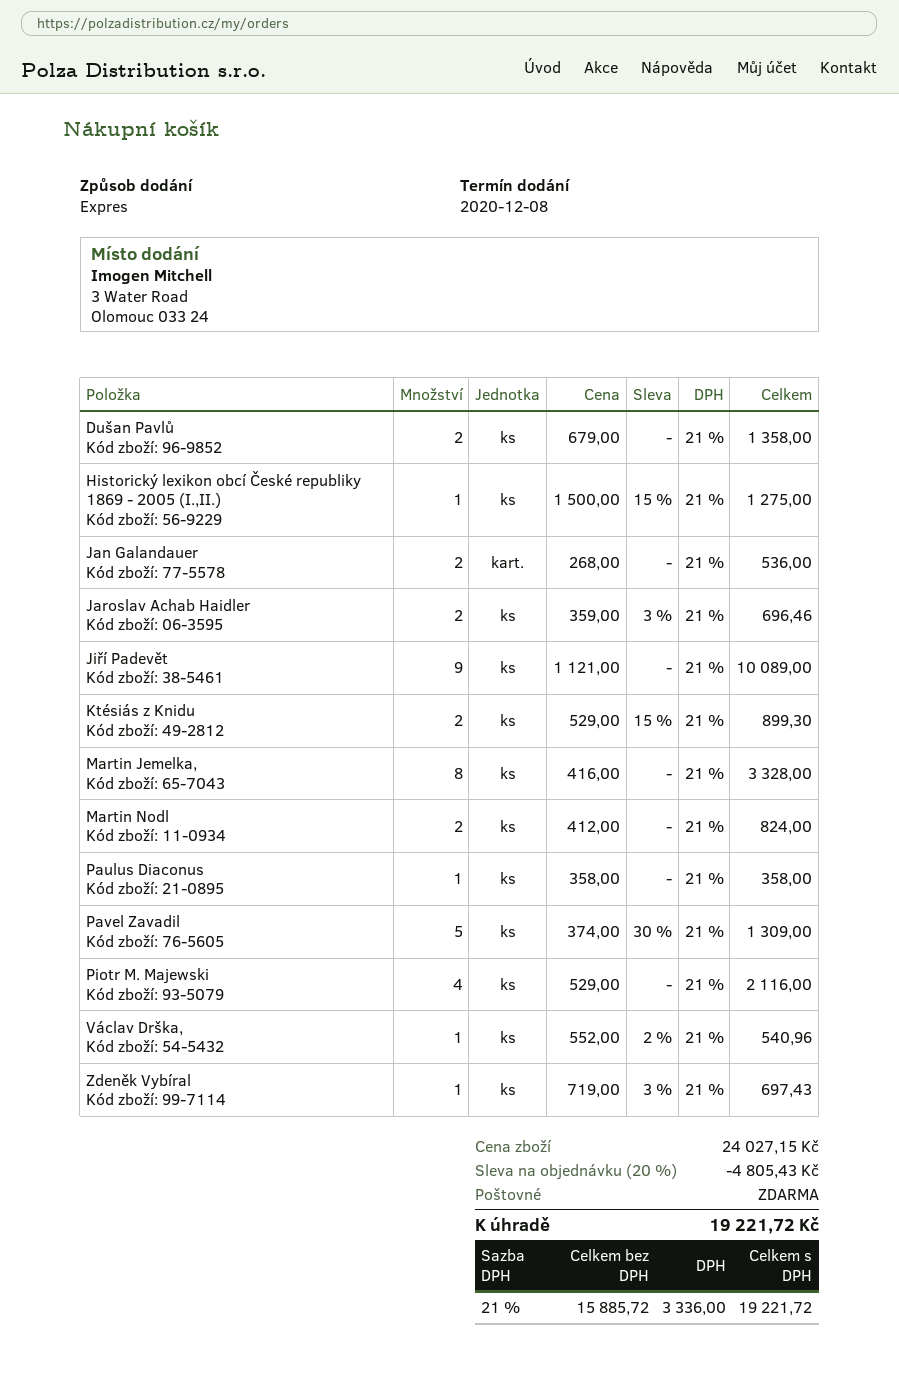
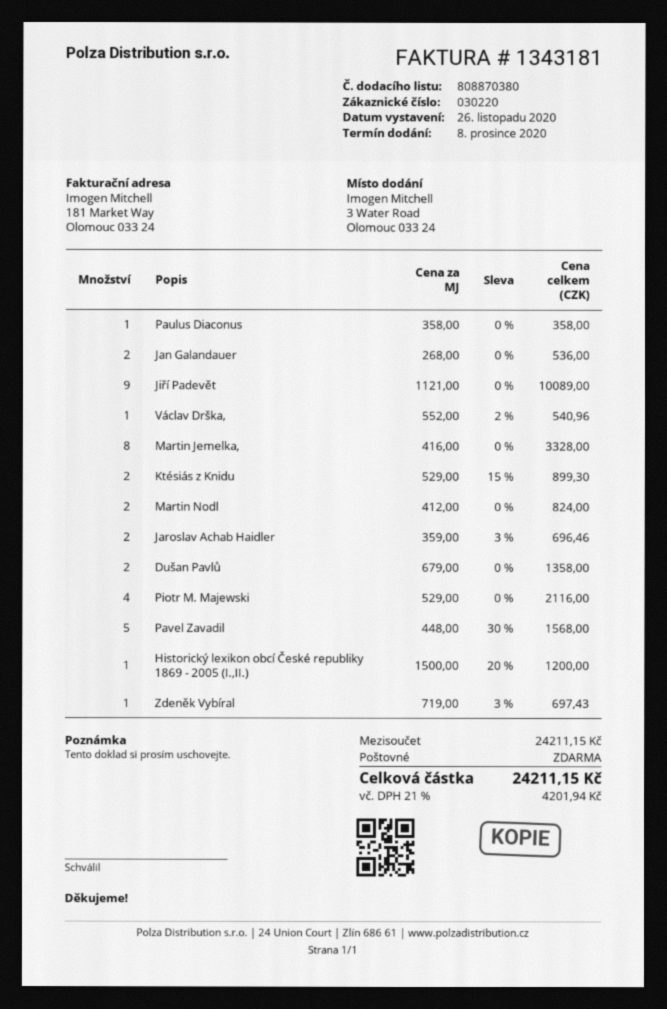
Historický lexikon obcí České republiky 1869 - 2005 (I.,II.): 1 x 1500.00 - 15% = 1275.00 -> 1 x 1500.00 - 20% = 1200.00
Pavel Zavadil: 5 x 374.00 - 30% = 1309.00 -> 5 x 448.00 - 30% = 1568.00
subtotal: 24027.15 -> 24211.15
discount: 20% = 4805.43 -> none
tax: 21% = 3336.00 -> 21% = 4201.94
total: 19221.72 -> 24211.15

